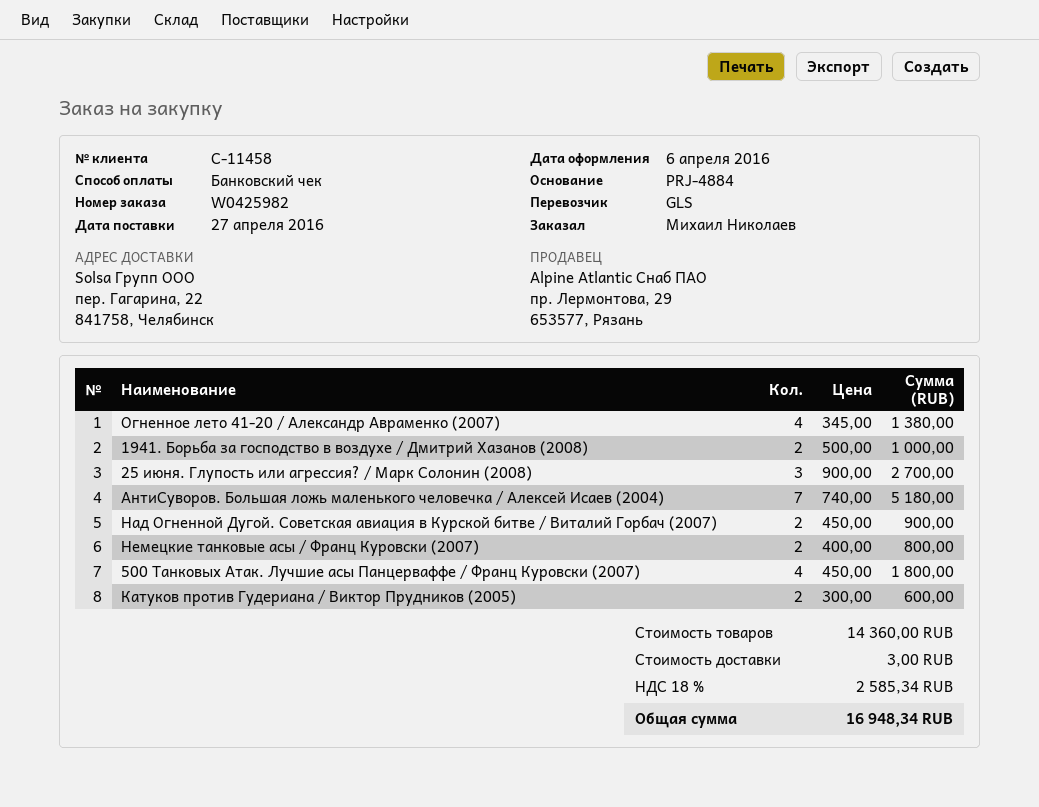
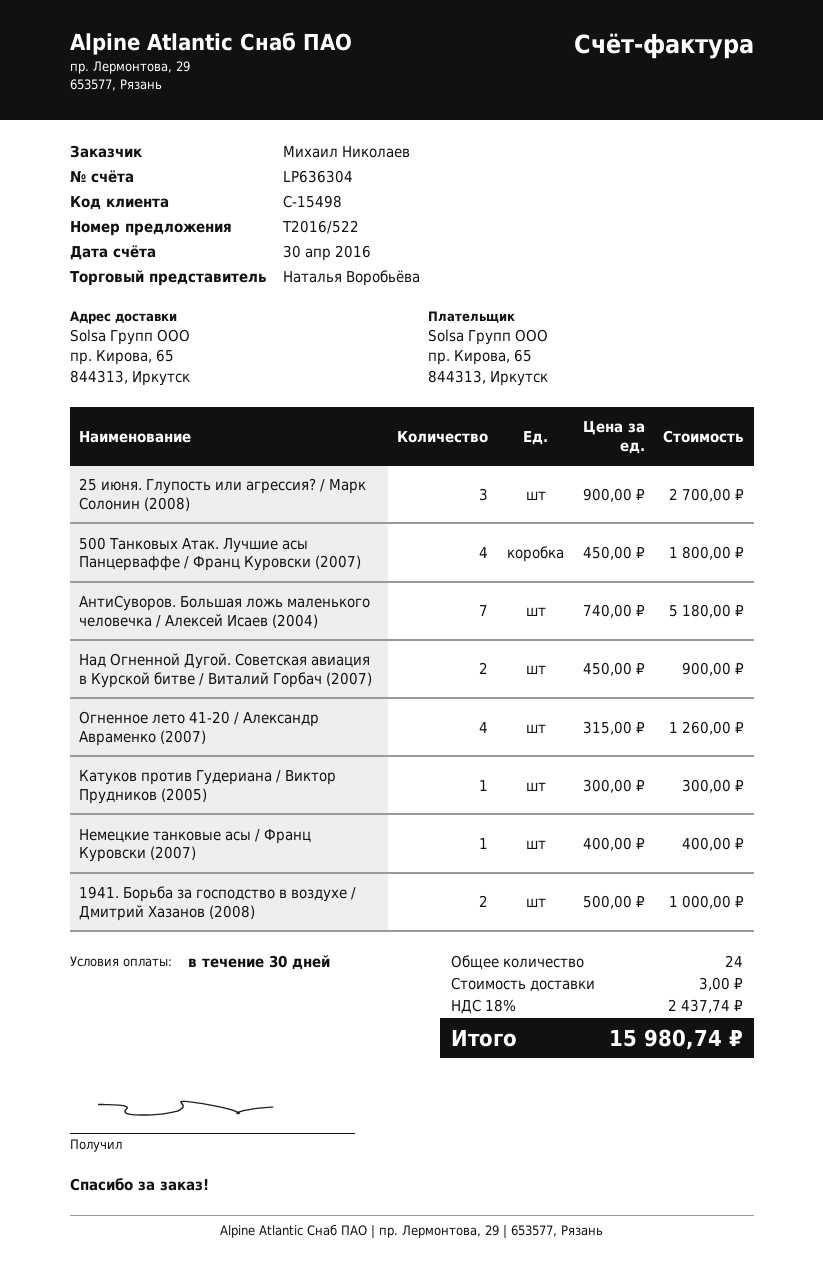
customer number: C-11458 -> C-15498
ship to: пер. Гагарина, 22, 841758, Челябинск -> пр. Кирова, 65, 844313, Иркутск
Огненное лето 41-20 / Александр Авраменко (2007): 4 x 345.00 = 1380.00 -> 4 x 315.00 = 1260.00
Немецкие танковые асы / Франц Куровски (2007): 2 x 400.00 = 800.00 -> 1 x 400.00 = 400.00
Катуков против Гудериана / Виктор Прудников (2005): 2 x 300.00 = 600.00 -> 1 x 300.00 = 300.00
tax: 18% = 2585.34 -> 18% = 2437.74
total: 16948.34 -> 15980.74

